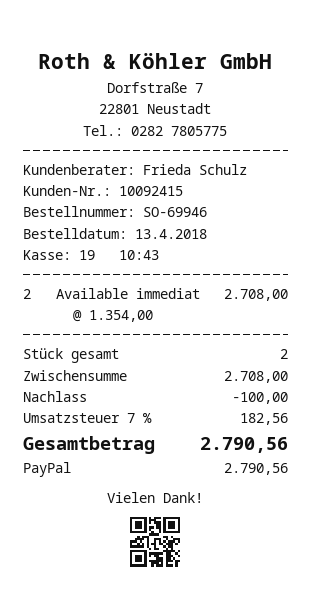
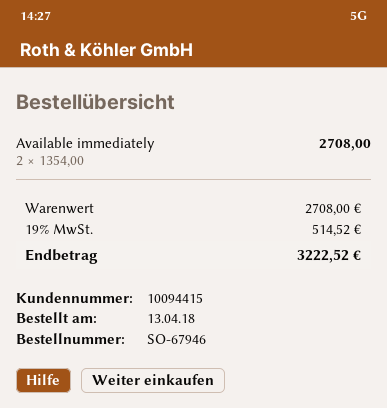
order number: SO-69946 -> SO-67946
customer number: 10092415 -> 10094415
discount: 100.00 -> none
tax: 7% = 182.56 -> 19% = 514.52
total: 2790.56 -> 3222.52

